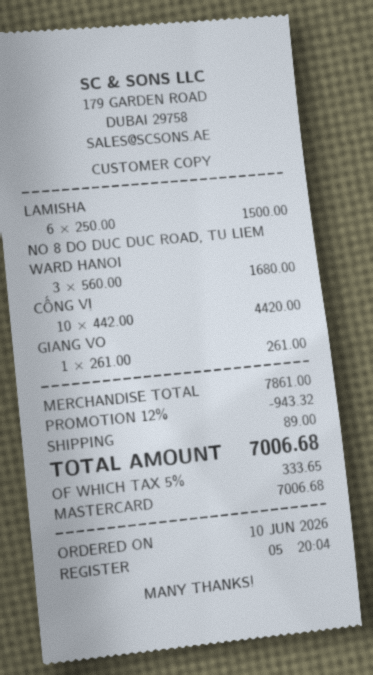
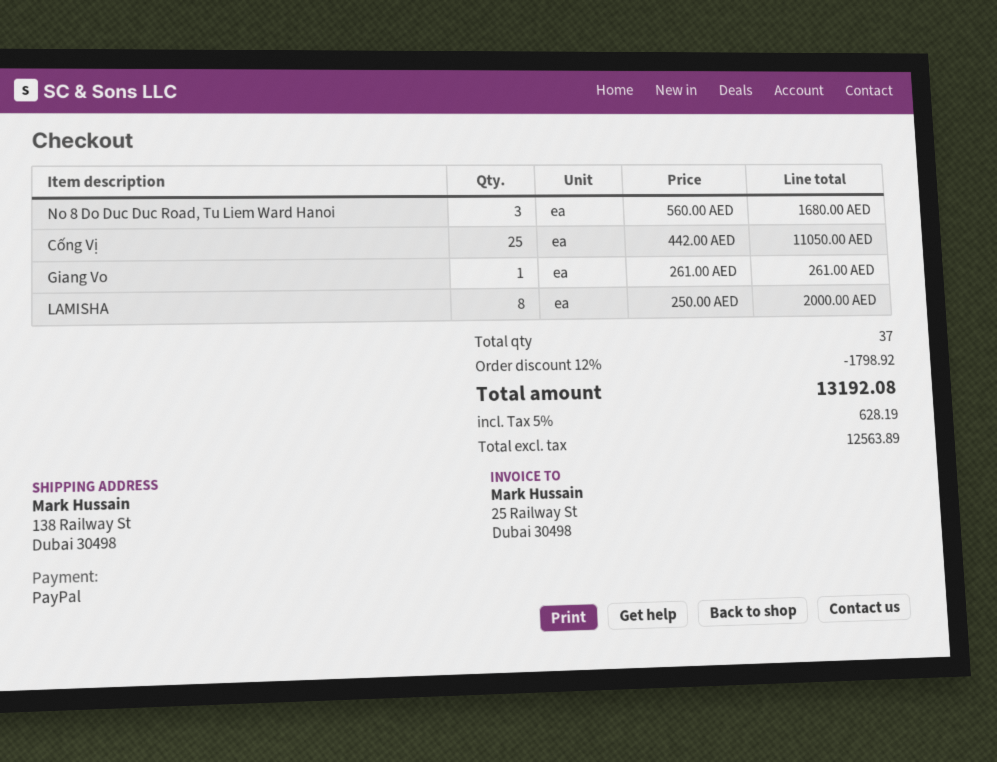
payment method: Mastercard -> PayPal
LAMISHA: 6 x 250.00 = 1500.00 -> 8 x 250.00 = 2000.00
CỐNG VỊ: 10 x 442.00 = 4420.00 -> 25 x 442.00 = 11050.00
discount: 12% = 943.32 -> 12% = 1798.92
shipping: 89.00 -> none
tax: 5% = 333.65 -> 5% = 628.19
total: 7006.68 -> 13192.08

